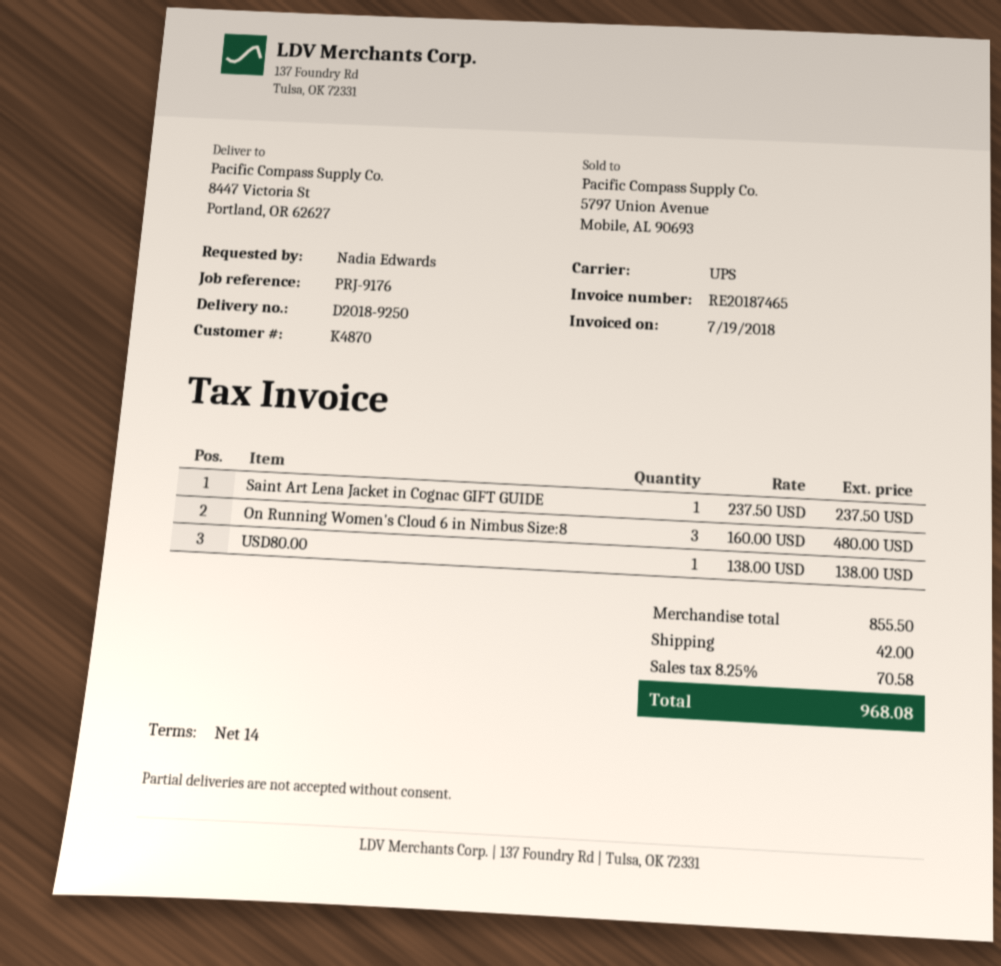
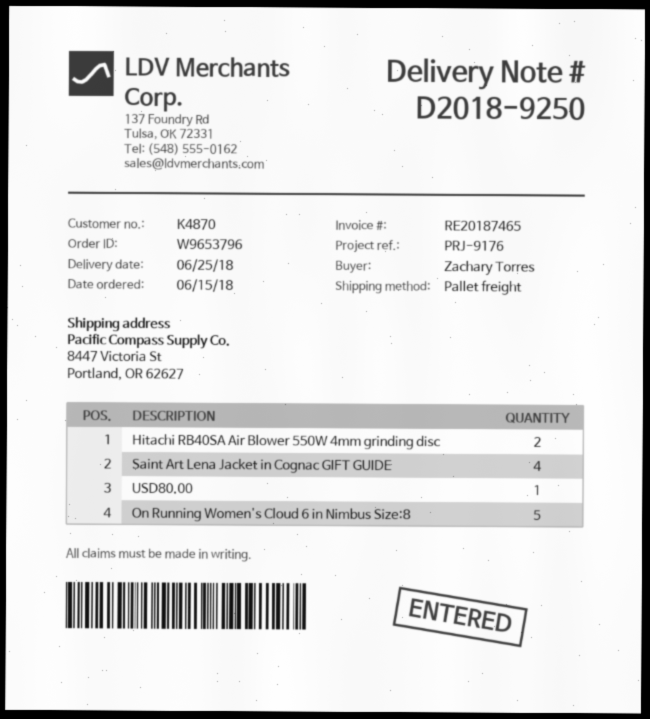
ordered by: Nadia Edwards -> Zachary Torres
shipping method: UPS -> pallet freight
Saint Art Lena Jacket in Cognac GIFT GUIDE: 1 -> 4
On Running Women's Cloud 6 in Nimbus Size:8: 3 -> 5
Hitachi RB40SA Air Blower 550W 4mm grinding disc: none -> 2

